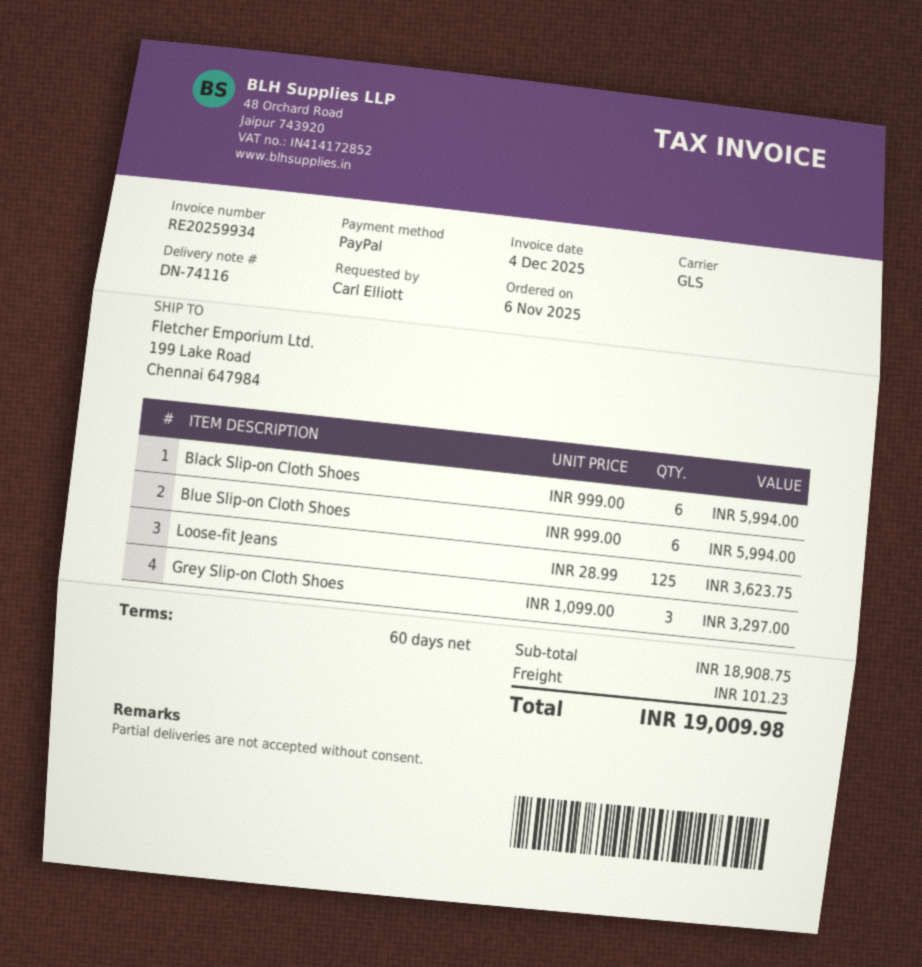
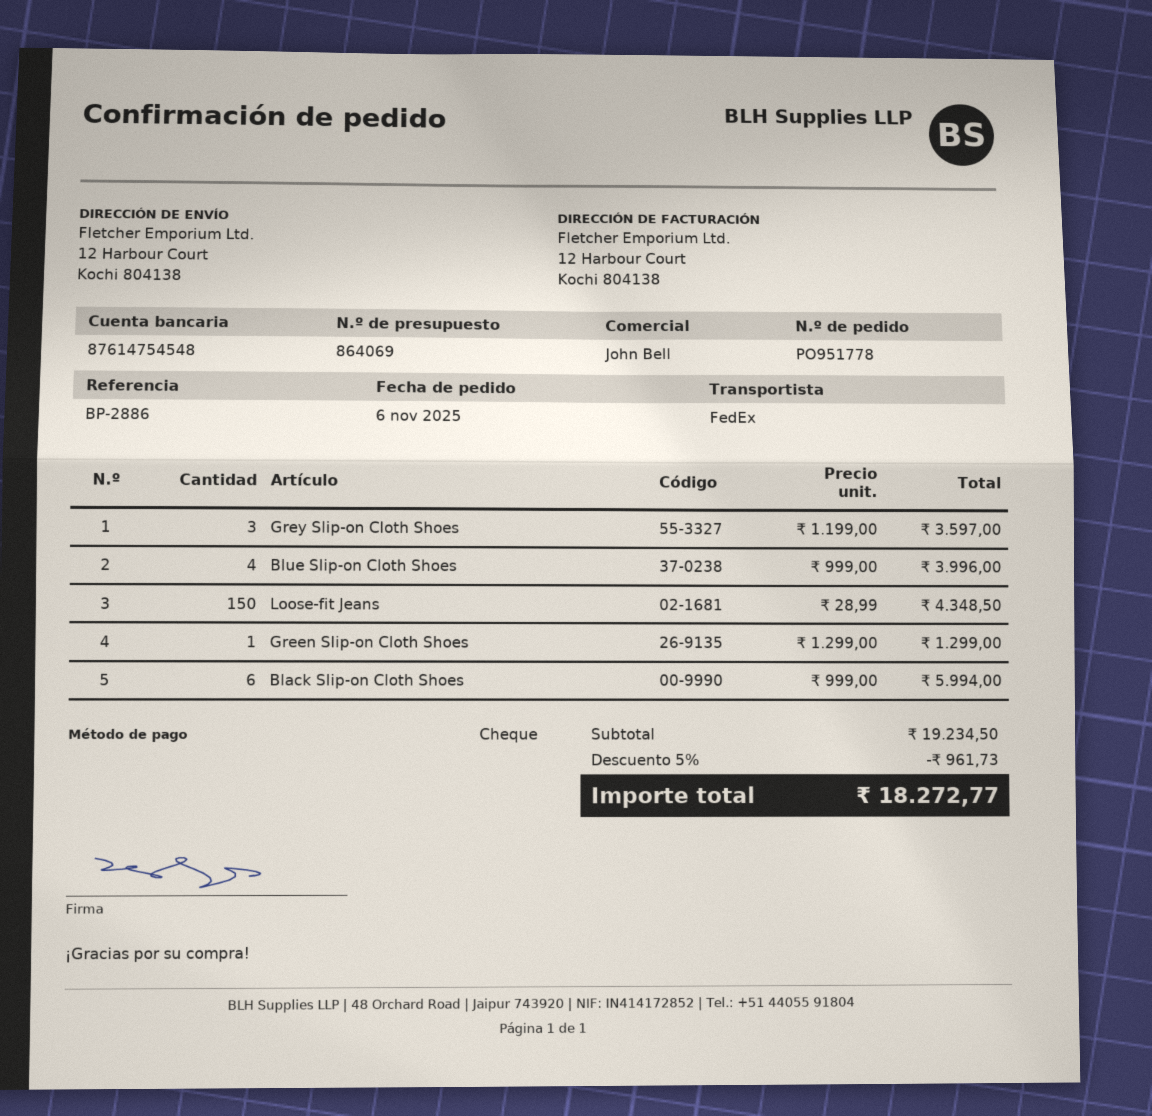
payment method: PayPal -> cheque
shipping method: GLS -> FedEx
ship to: 199 Lake Road, Chennai 647984 -> 12 Harbour Court, Kochi 804138
Blue Slip-on Cloth Shoes: 6 x 999.00 = 5994.00 -> 4 x 999.00 = 3996.00
Loose-fit Jeans: 125 x 28.99 = 3623.75 -> 150 x 28.99 = 4348.50
Grey Slip-on Cloth Shoes: 3 x 1099.00 = 3297.00 -> 3 x 1199.00 = 3597.00
Green Slip-on Cloth Shoes: none -> 1 x 1299.00 = 1299.00
subtotal: 18908.75 -> 19234.50
discount: none -> 5% = 961.73
shipping: 101.23 -> none
total: 19009.98 -> 18272.77

